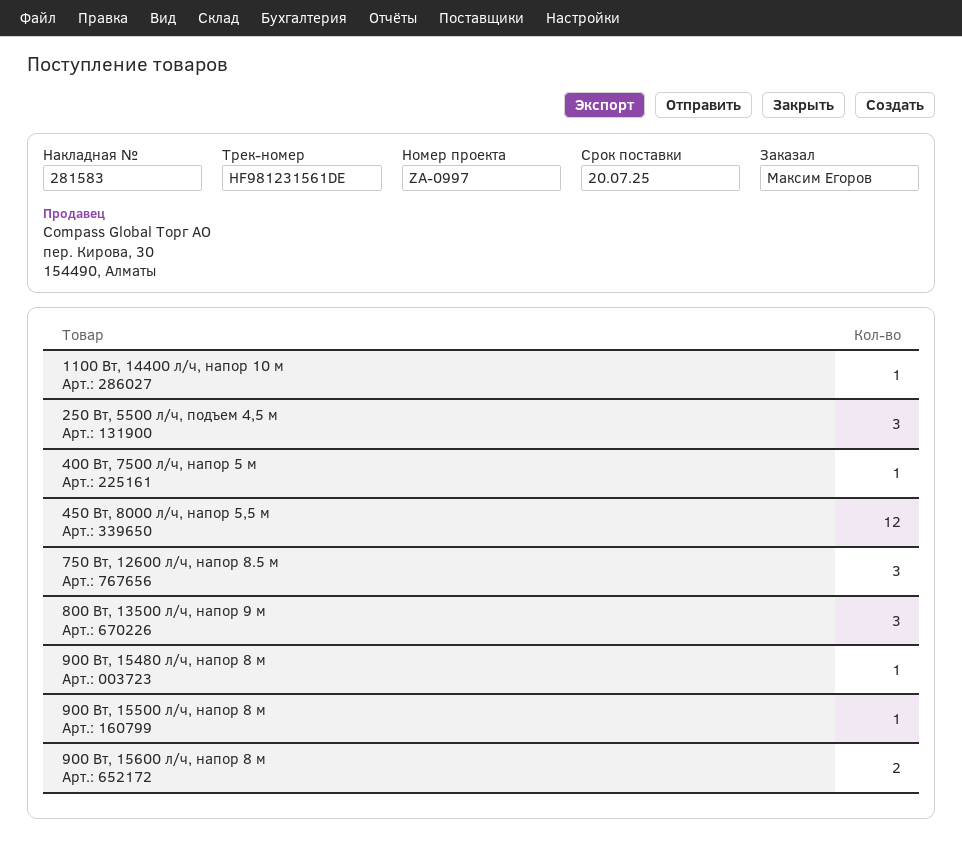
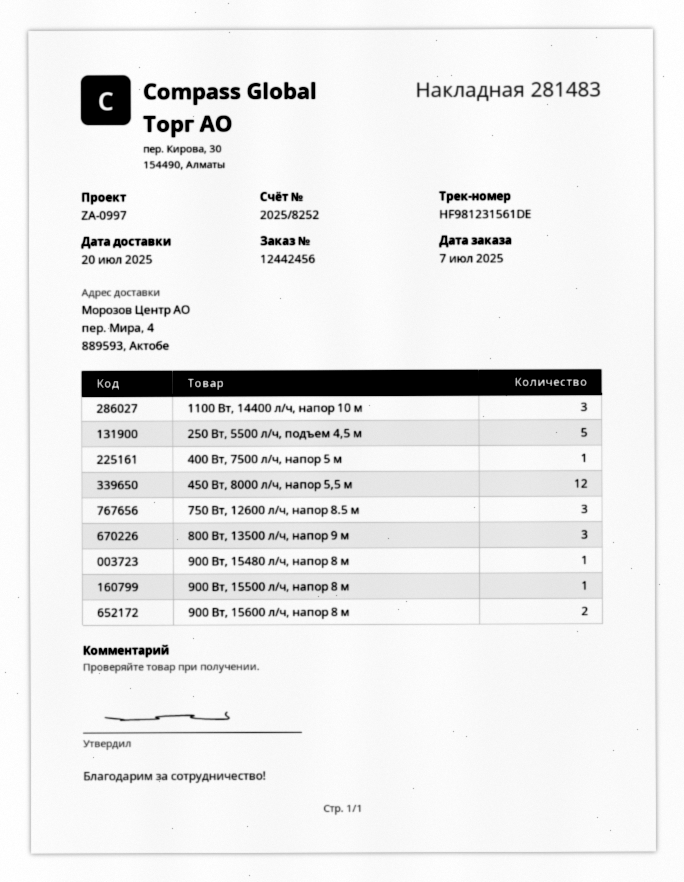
delivery note number: 281583 -> 281483
1100 Вт, 14400 л/ч, напор 10 м: 1 -> 3
250 Вт, 5500 л/ч, подъем 4,5 м: 3 -> 5

